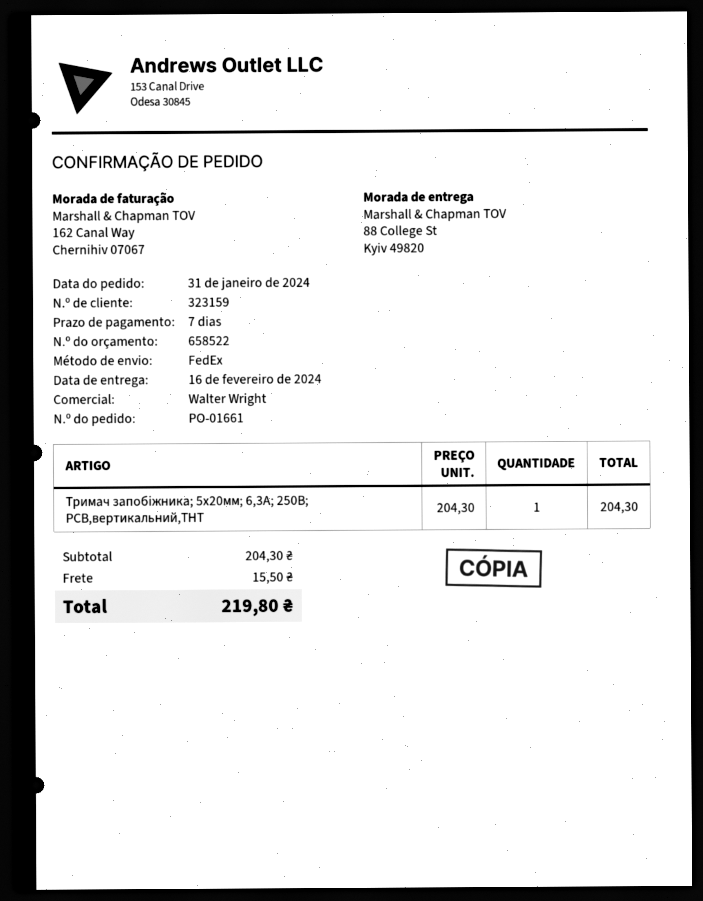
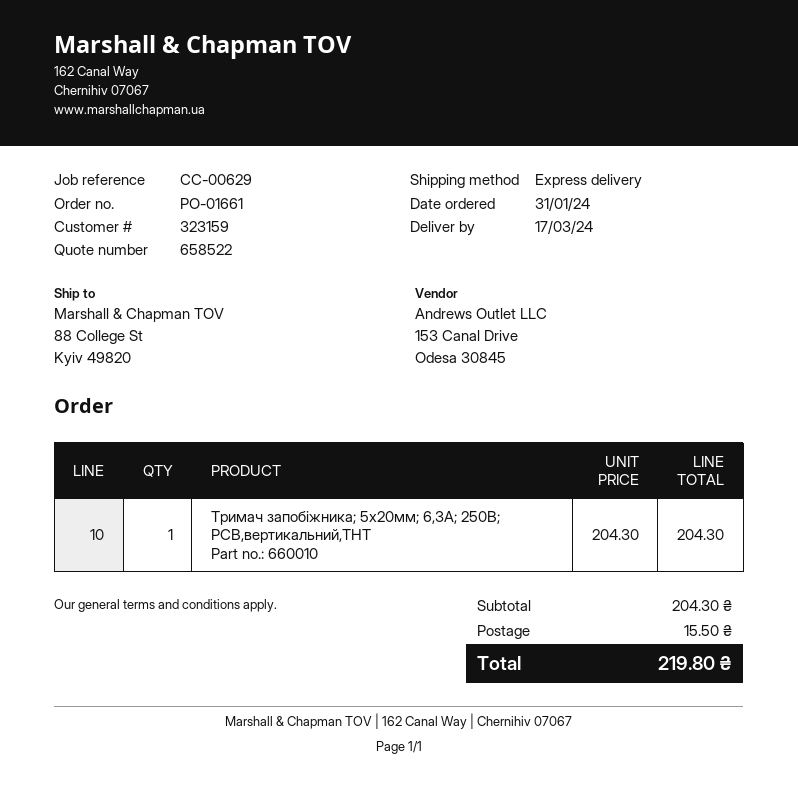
delivery date: 2024-02-16 -> 2024-03-17
shipping method: FedEx -> express

